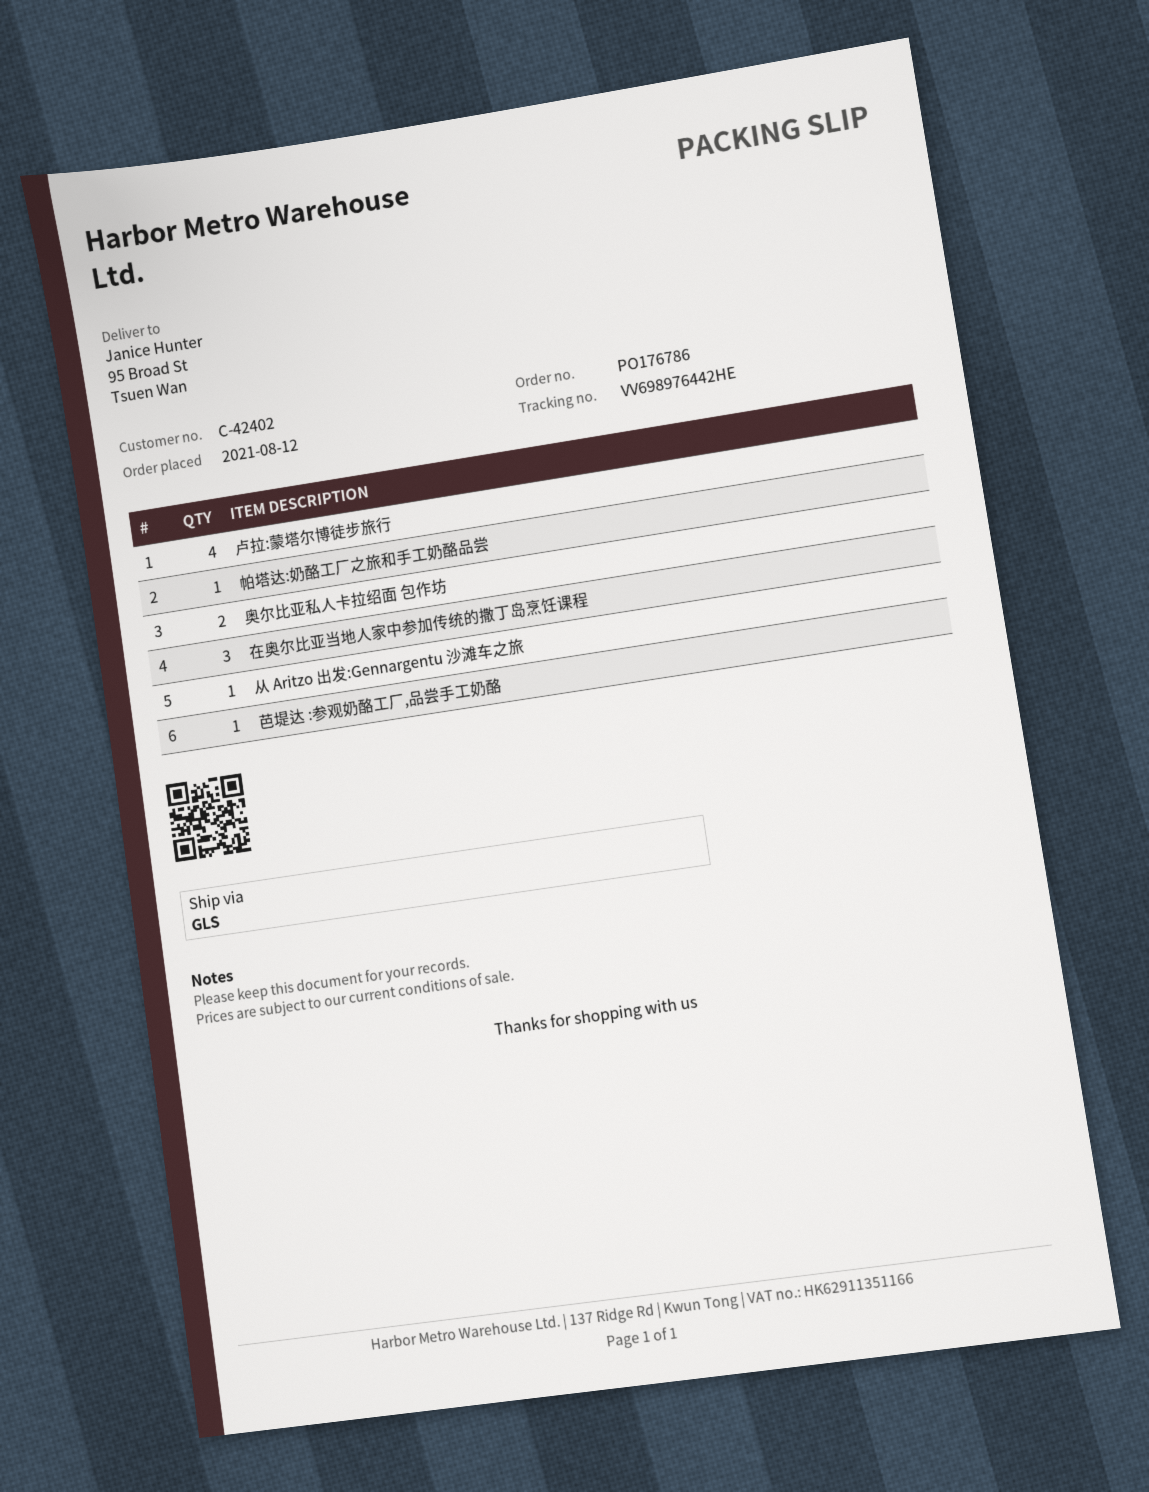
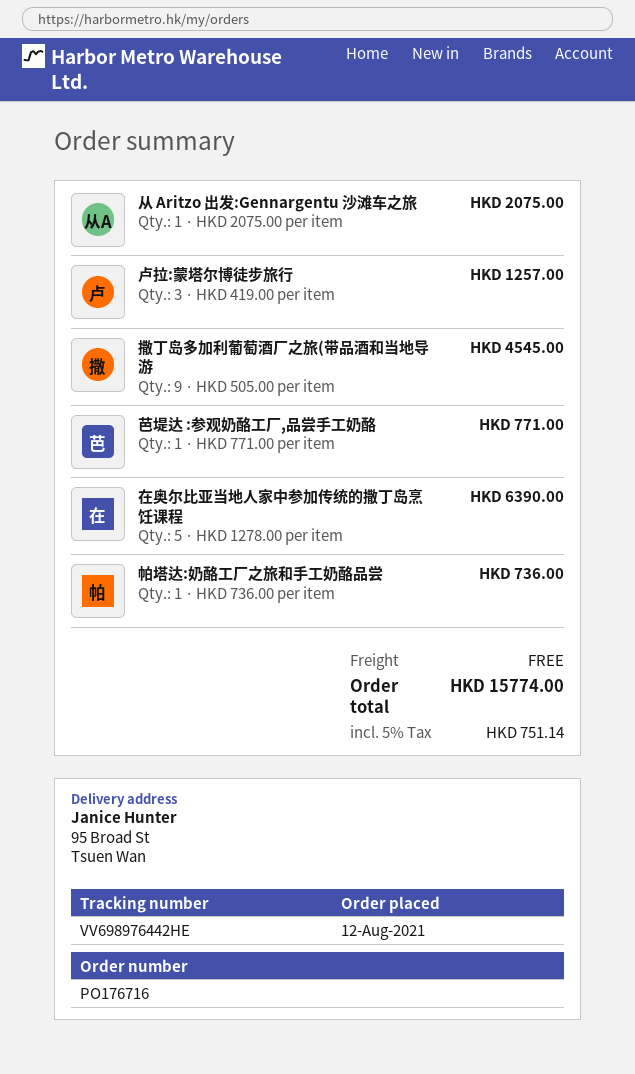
order number: PO176786 -> PO176716
卢拉:蒙塔尔博徒步旅行: 4 -> 3
奥尔比亚私人卡拉绍面 包作坊: 2 -> none
在奥尔比亚当地人家中参加传统的撒丁岛烹饪课程: 3 -> 5
撒丁岛多加利葡萄酒厂之旅(带品酒和当地导游: none -> 9

